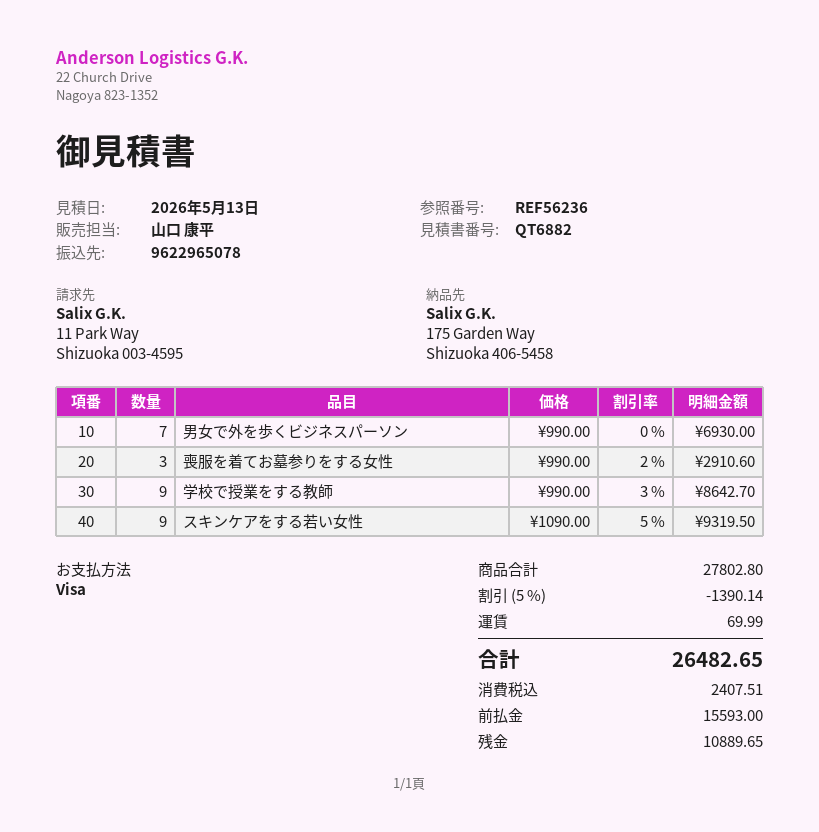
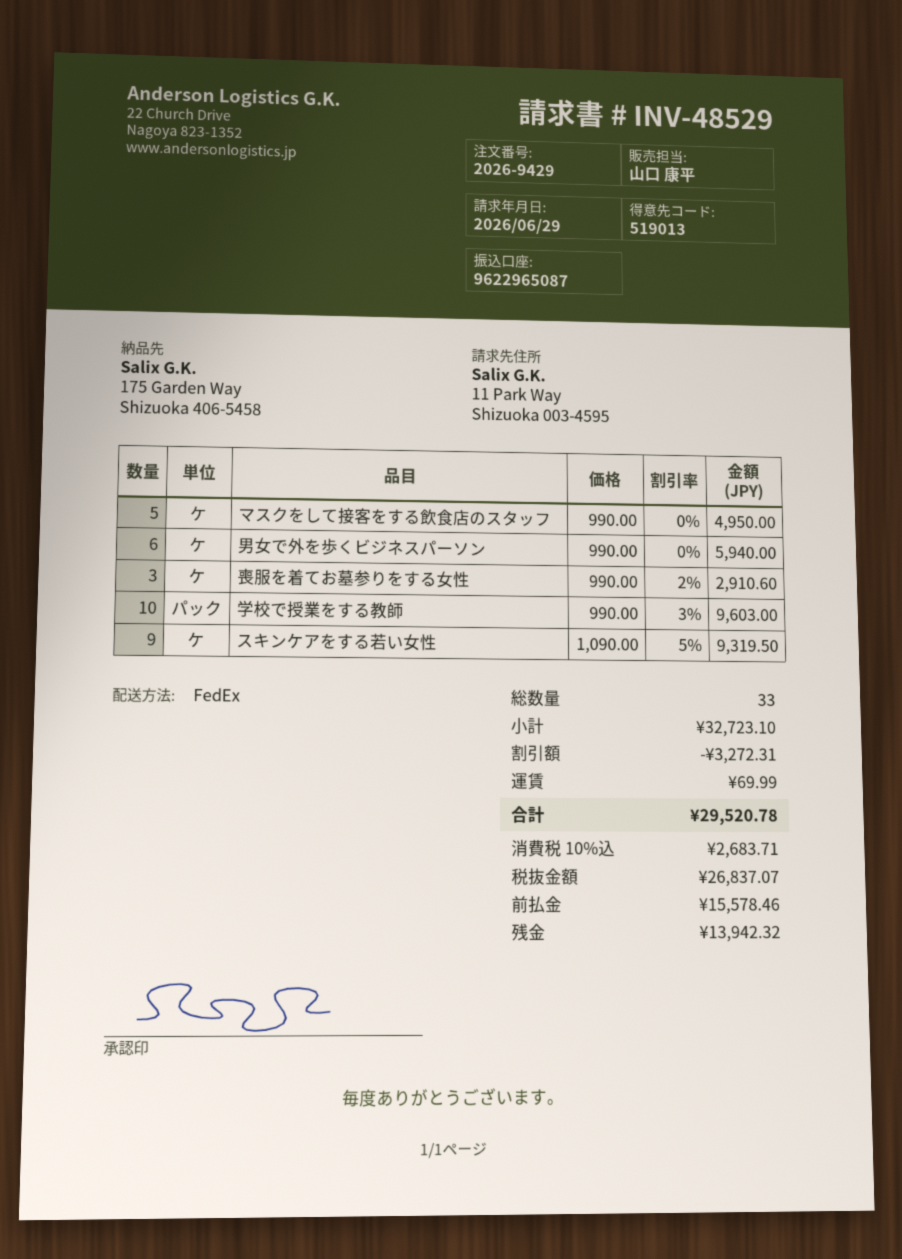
bank account: 9622965078 -> 9622965087
男女で外を歩くビジネスパーソン: 7 x 990.00 = 6930.00 -> 6 x 990.00 = 5940.00
学校で授業をする教師: 9 x 990.00 - 3% = 8642.70 -> 10 x 990.00 - 3% = 9603.00
マスクをして接客をする飲食店のスタッフ: none -> 5 x 990.00 = 4950.00
subtotal: 27802.80 -> 32723.10
discount: 1390.14 -> 3272.31
tax: 2407.51 -> 2683.71
total: 26482.65 -> 29520.78
deposit: 15593.00 -> 15578.46
balance: 10889.65 -> 13942.32

